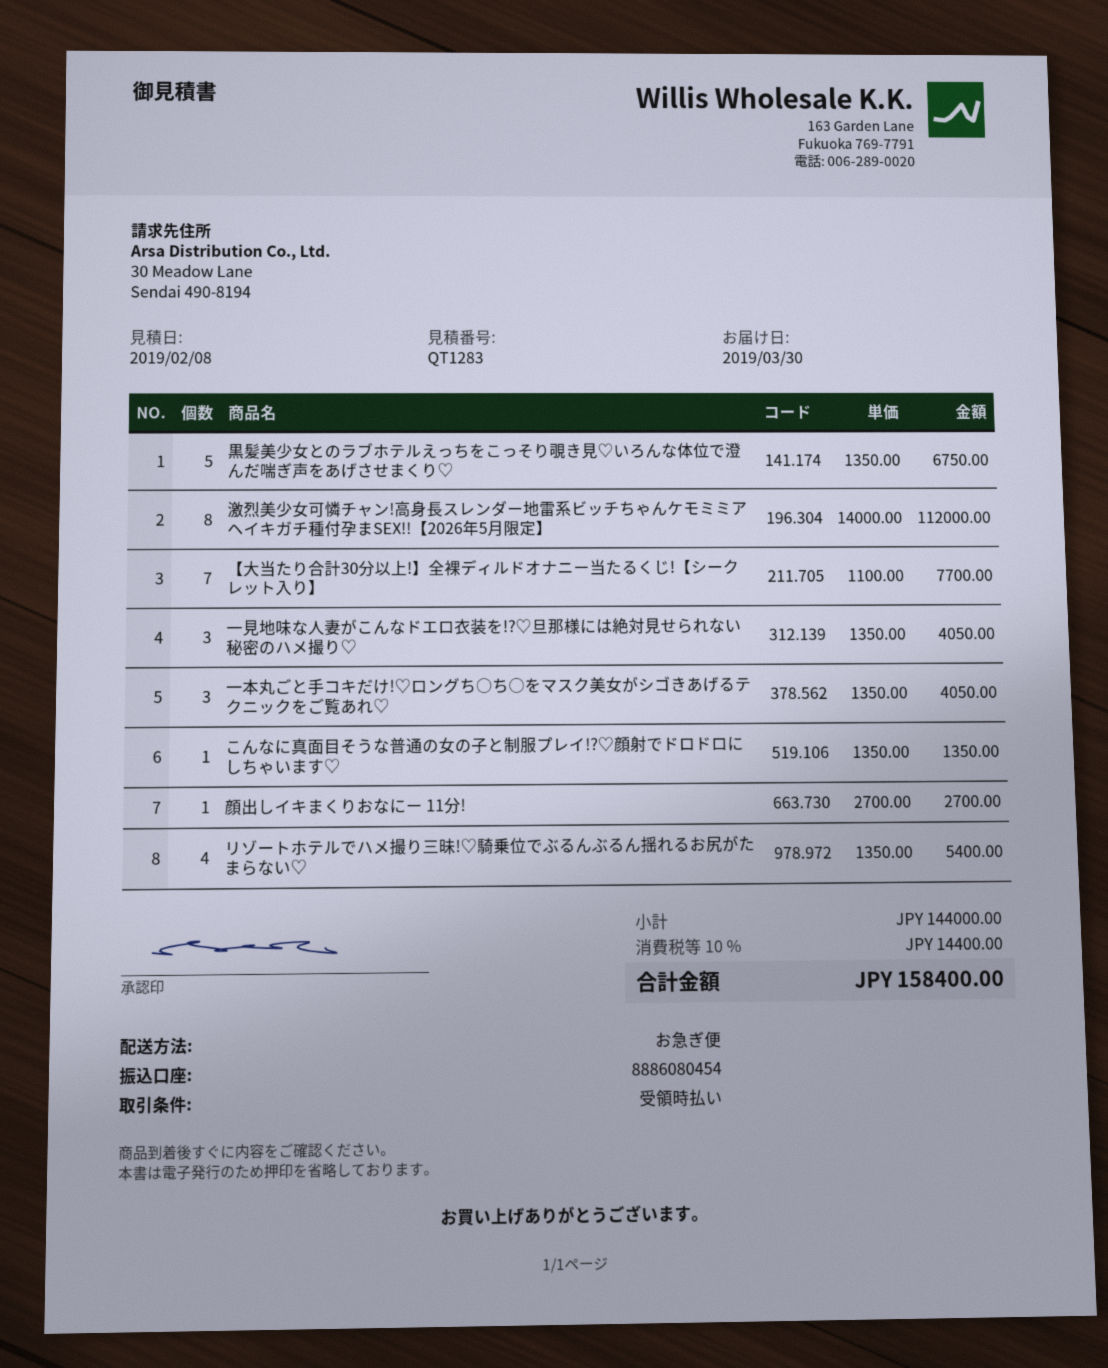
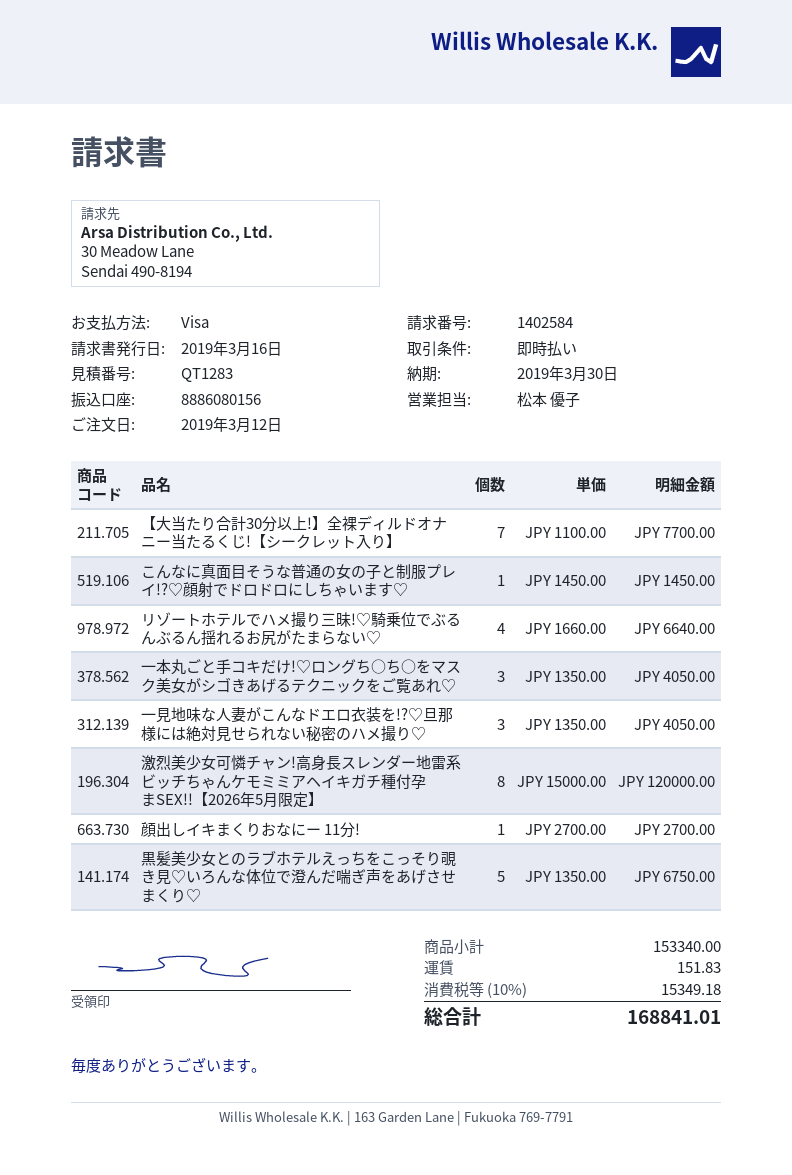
bank account: 8886080454 -> 8886080156
激烈美少女可憐チャン!高身長スレンダー地雷系ビッチちゃんケモミミアヘイキガチ種付孕まSEX!!【2026年5月限定】: 8 x 14000.00 = 112000.00 -> 8 x 15000.00 = 120000.00
こんなに真面目そうな普通の女の子と制服プレイ!?♡顔射でドロドロにしちゃいます♡: 1 x 1350.00 = 1350.00 -> 1 x 1450.00 = 1450.00
リゾートホテルでハメ撮り三昧!♡騎乗位でぶるんぶるん揺れるお尻がたまらない♡: 4 x 1350.00 = 5400.00 -> 4 x 1660.00 = 6640.00
subtotal: 144000.00 -> 153340.00
shipping: none -> 151.83
tax: 10% = 14400.00 -> 10% = 15349.18
total: 158400.00 -> 168841.01

